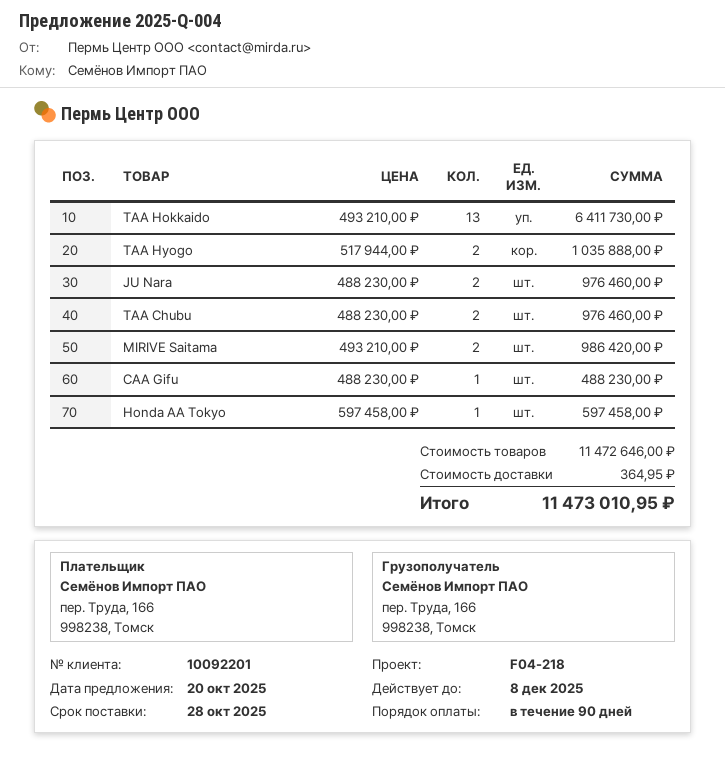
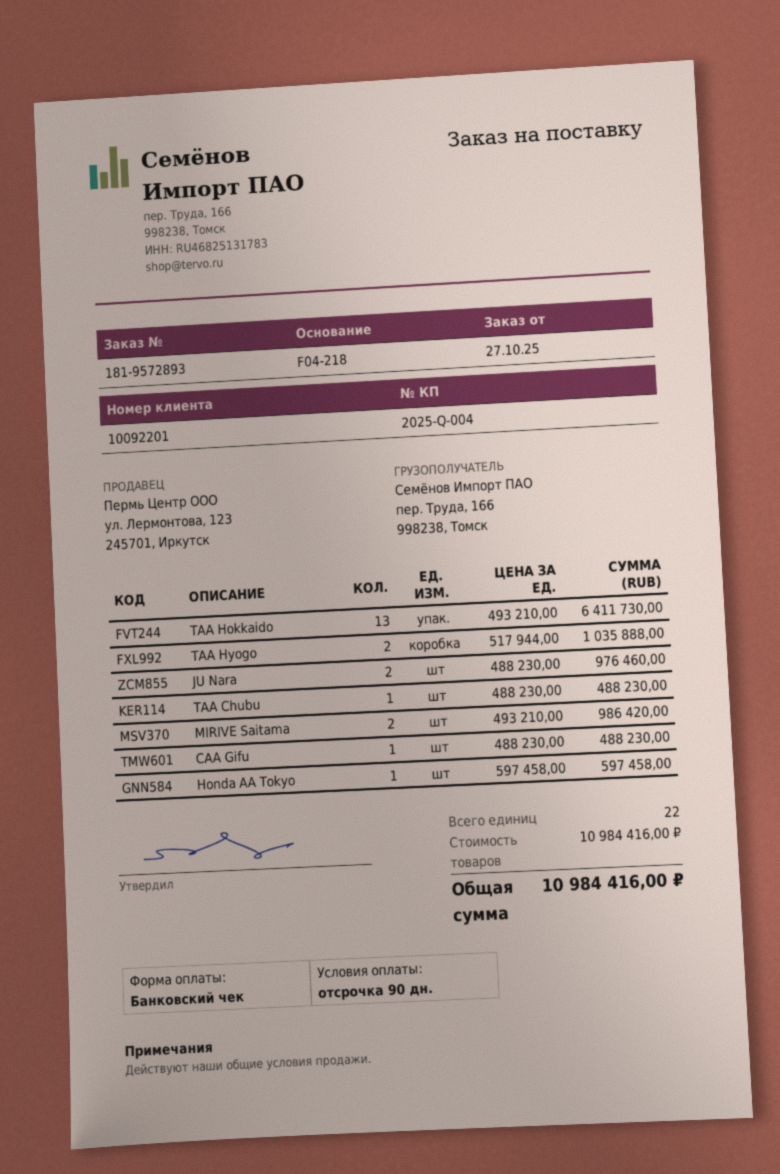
TAA Chubu: 2 x 488230.00 = 976460.00 -> 1 x 488230.00 = 488230.00
subtotal: 11472646.00 -> 10984416.00
shipping: 364.95 -> none
total: 11473010.95 -> 10984416.00

